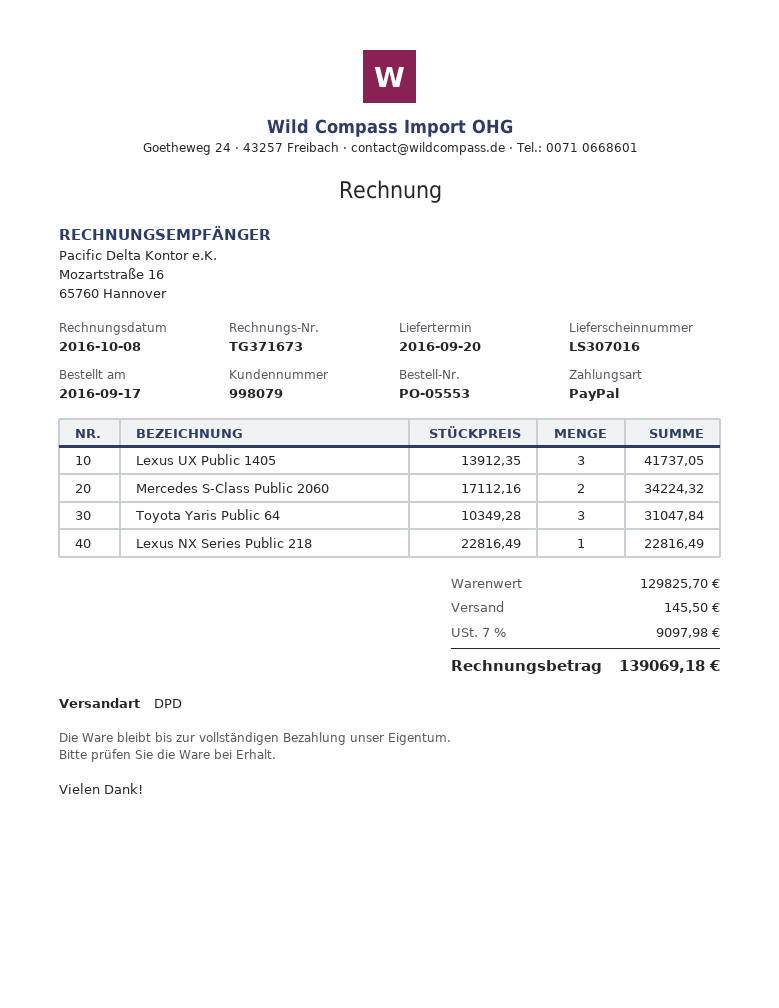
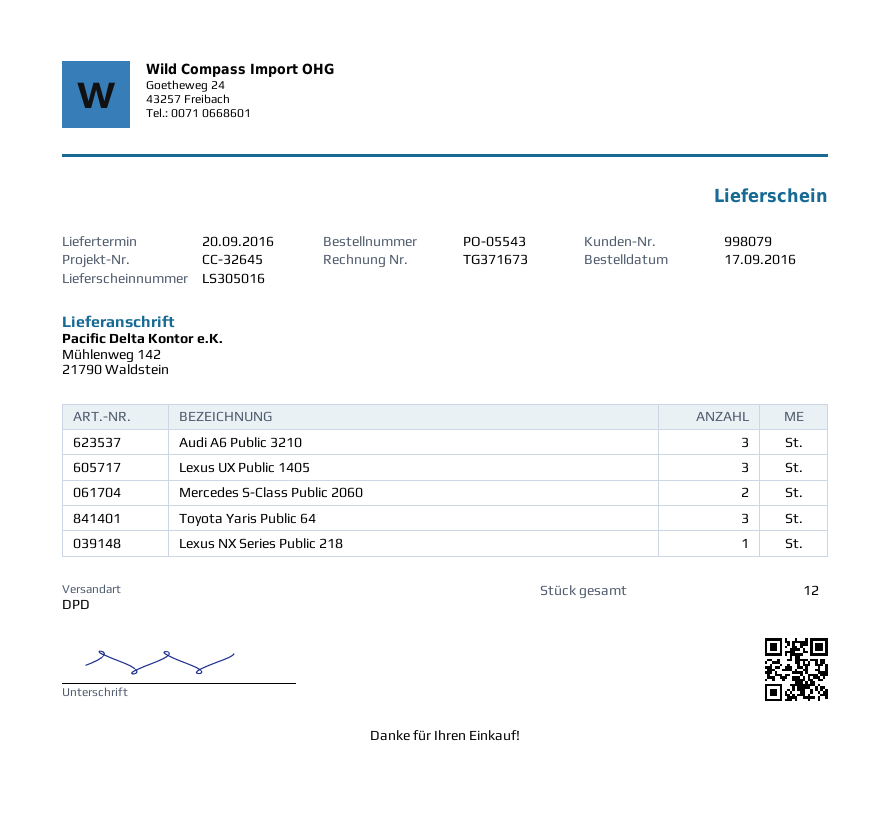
order number: PO-05553 -> PO-05543
delivery note number: LS307016 -> LS305016
Audi A6 Public 3210: none -> 3

